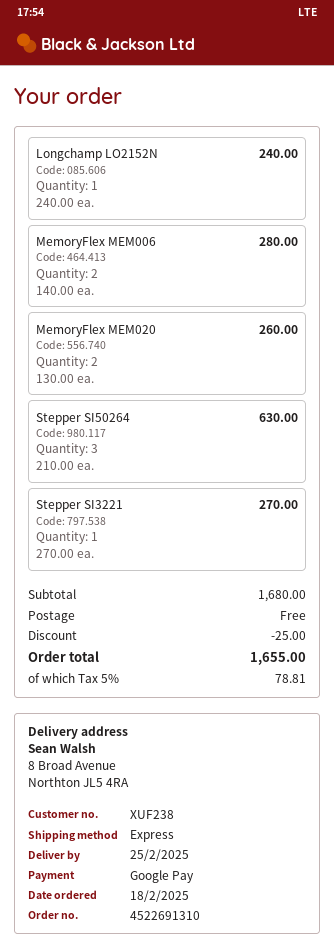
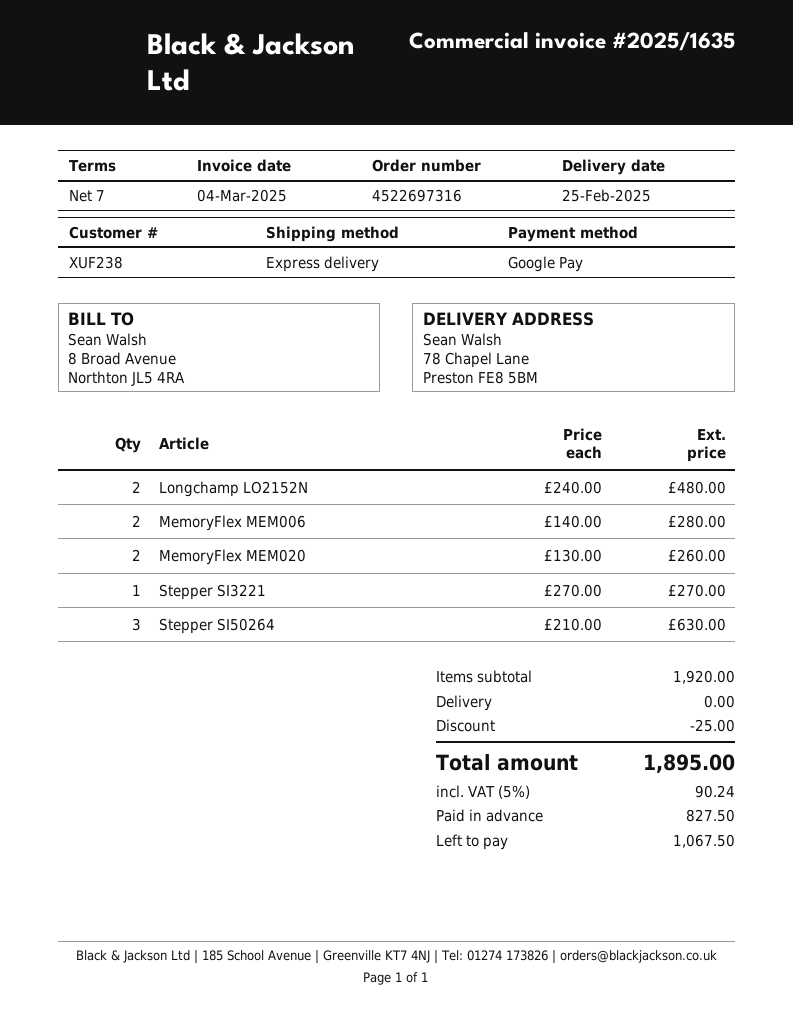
order number: 4522691310 -> 4522697316
ship to: 8 Broad Avenue, Northton JL5 4RA -> 78 Chapel Lane, Preston FE8 5BM
Longchamp LO2152N: 1 x 240.00 = 240.00 -> 2 x 240.00 = 480.00
subtotal: 1680.00 -> 1920.00
tax: 5% = 78.81 -> 5% = 90.24
total: 1655.00 -> 1895.00

